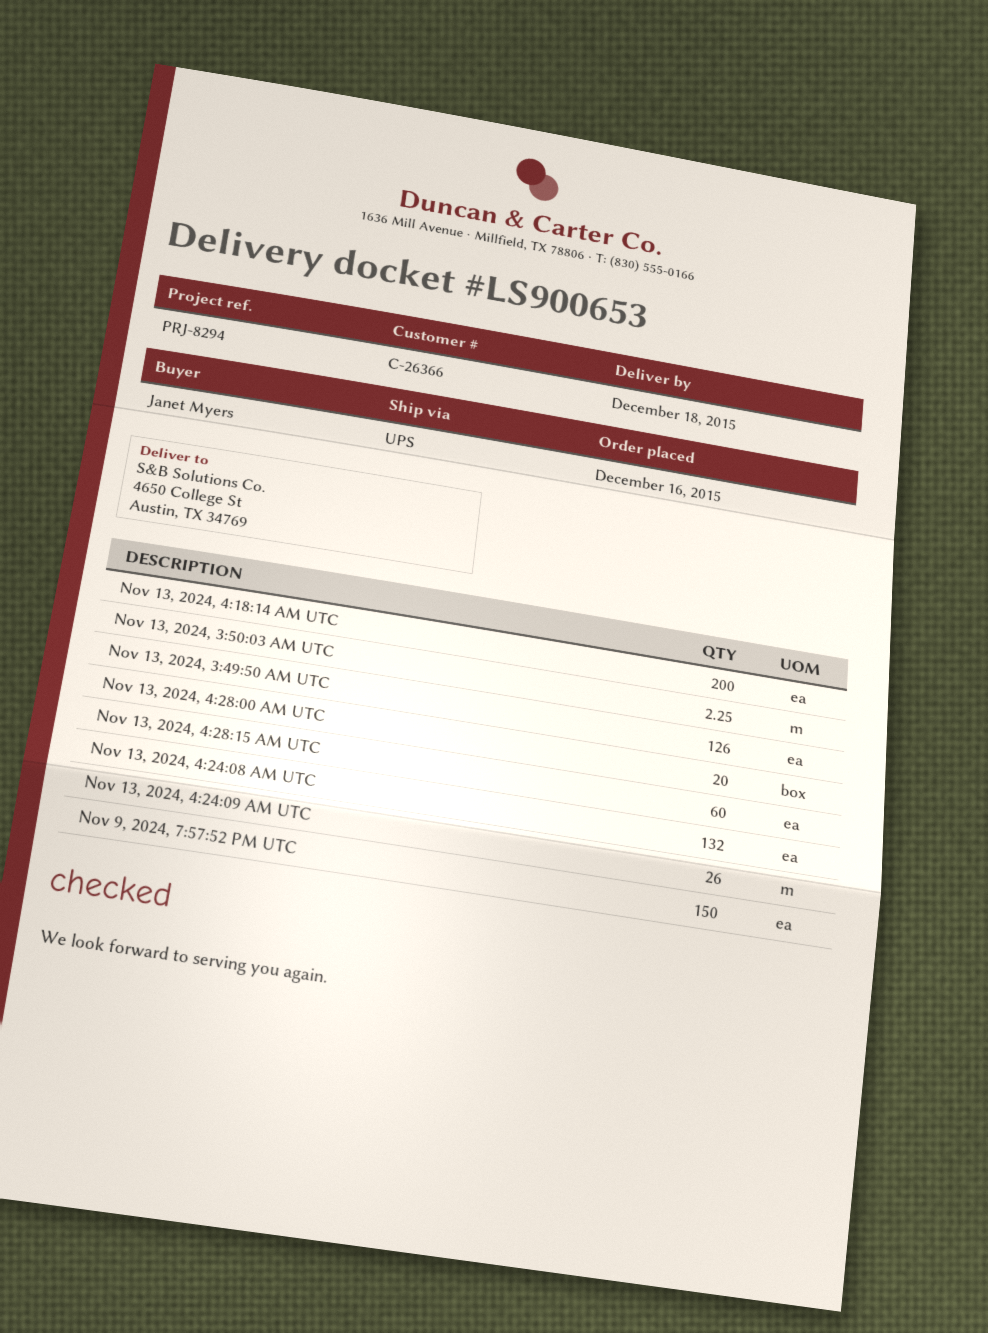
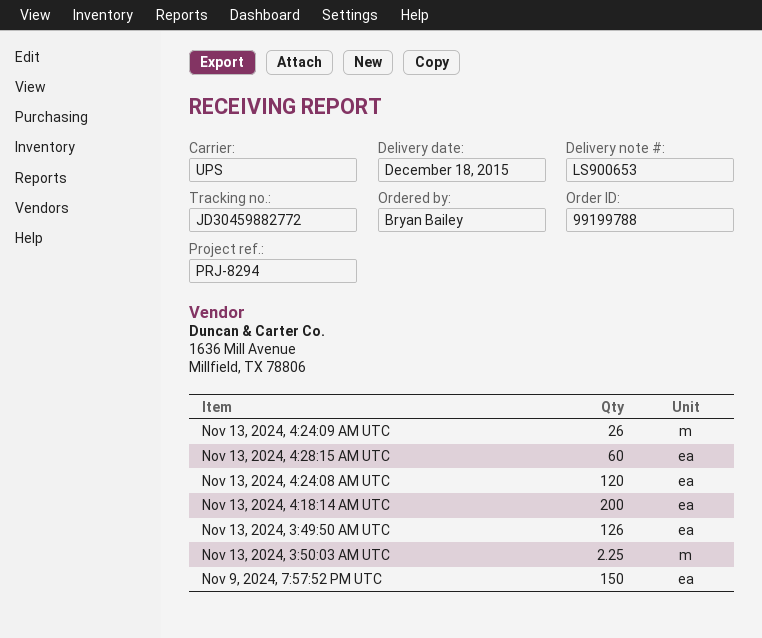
ordered by: Janet Myers -> Bryan Bailey
Nov 13, 2024, 4:28:00 AM UTC: 20 -> none
Nov 13, 2024, 4:24:08 AM UTC: 132 -> 120

